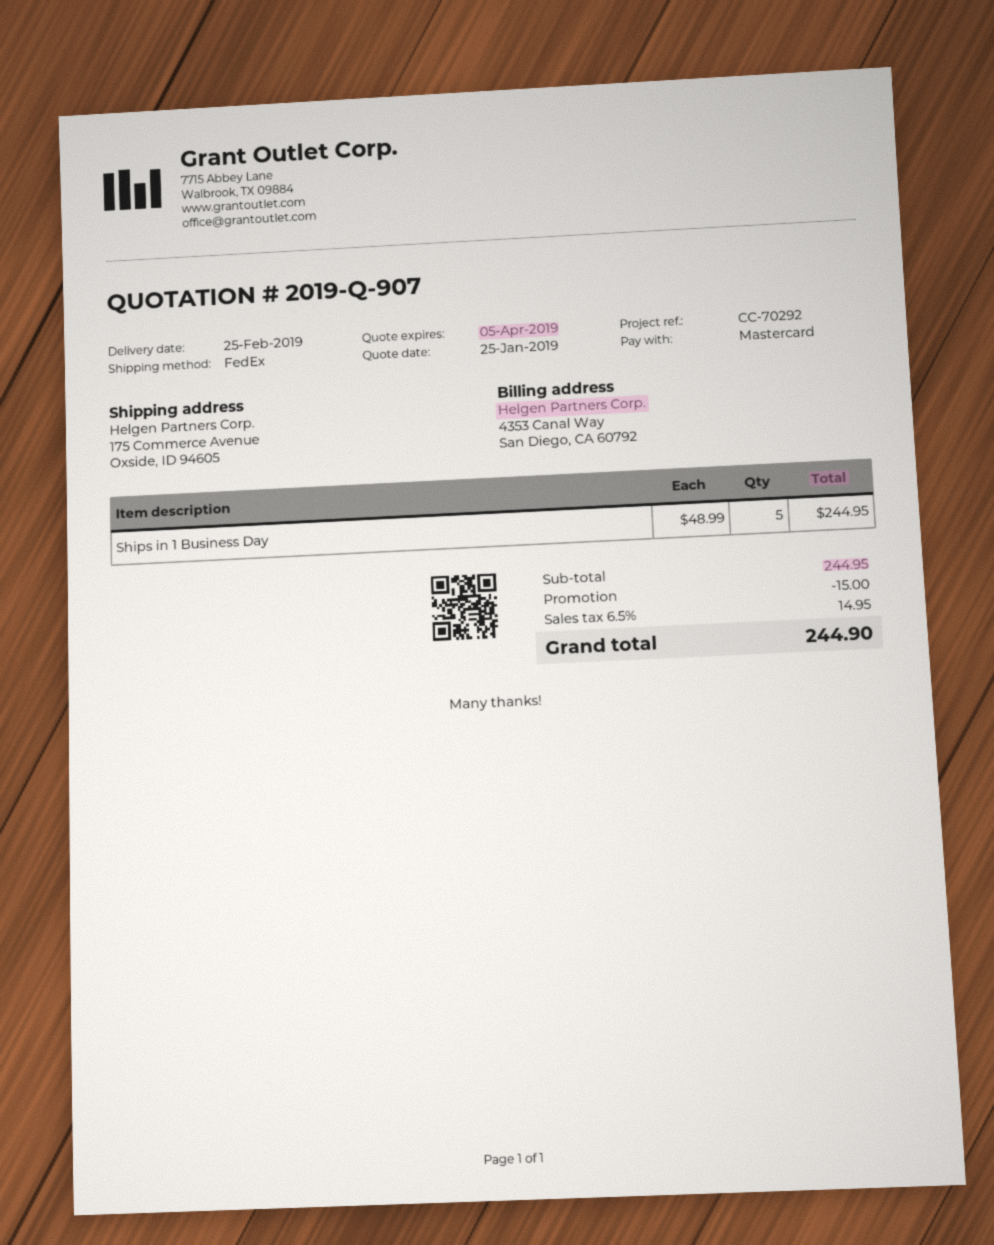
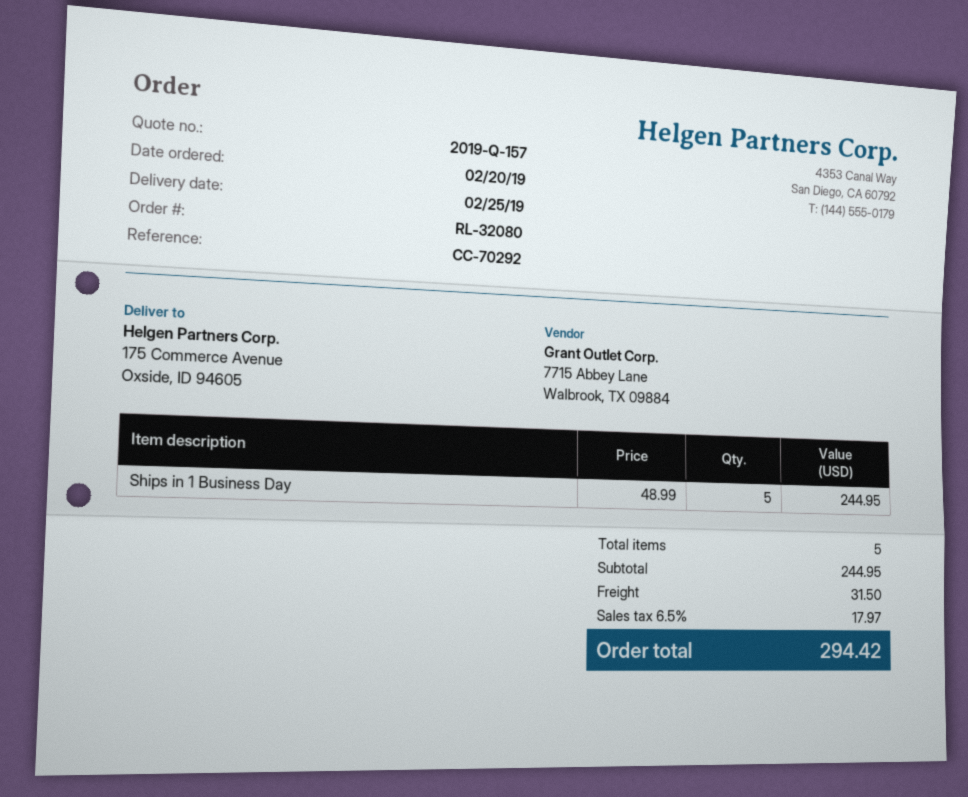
quote number: 2019-Q-907 -> 2019-Q-157
discount: 15.00 -> none
shipping: none -> 31.50
tax: 6.5% = 14.95 -> 6.5% = 17.97
total: 244.90 -> 294.42

